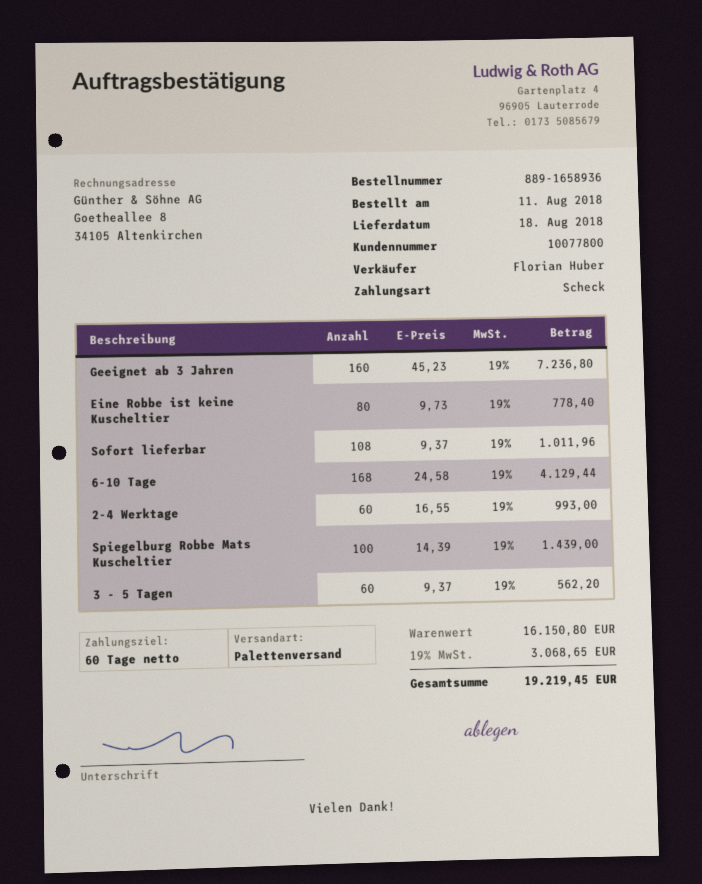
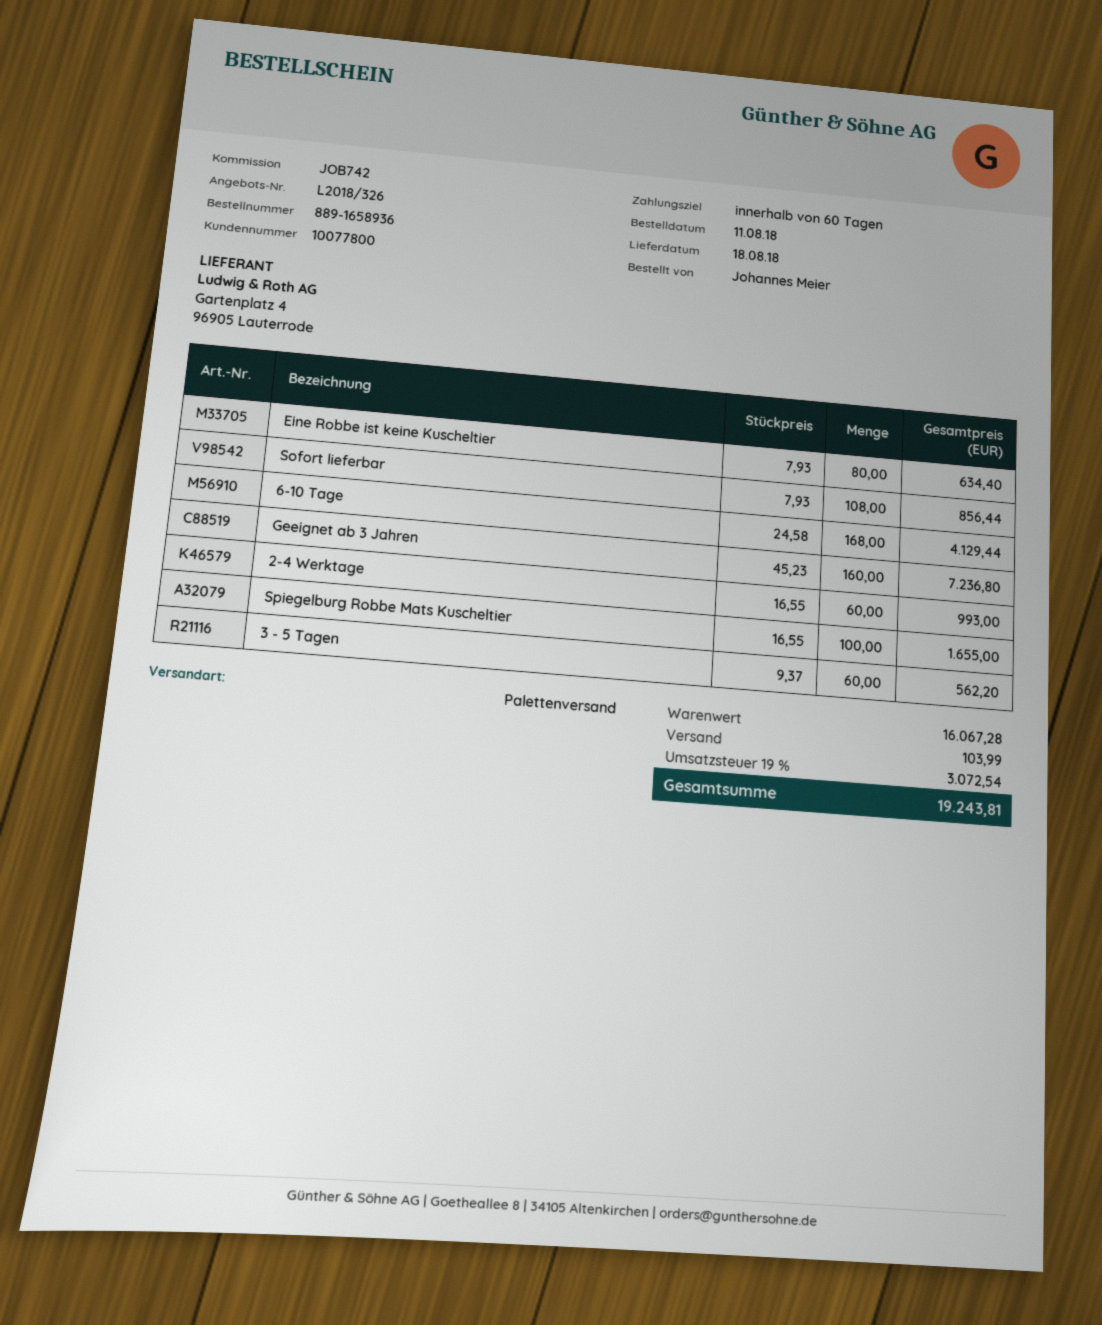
Eine Robbe ist keine Kuscheltier: 80 x 9.73 = 778.40 -> 80 x 7.93 = 634.40
Sofort lieferbar: 108 x 9.37 = 1011.96 -> 108 x 7.93 = 856.44
Spiegelburg Robbe Mats Kuscheltier: 100 x 14.39 = 1439.00 -> 100 x 16.55 = 1655.00
subtotal: 16150.80 -> 16067.28
shipping: none -> 103.99
tax: 19% = 3068.65 -> 19% = 3072.54
total: 19219.45 -> 19243.81

